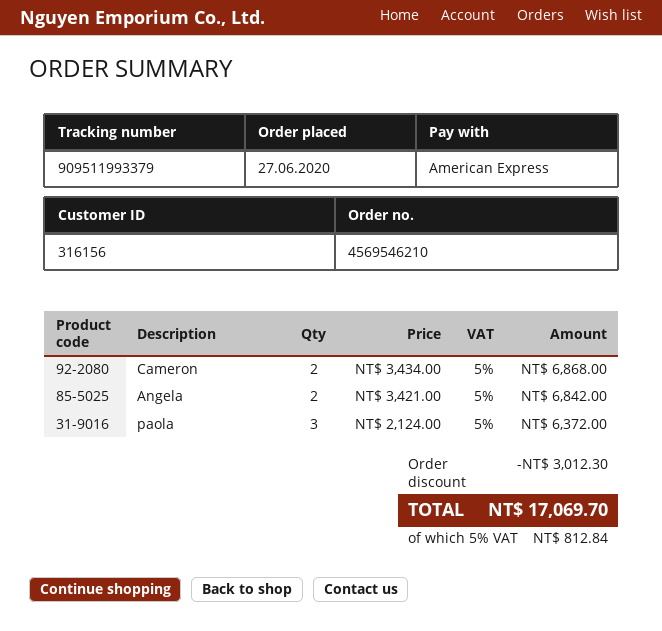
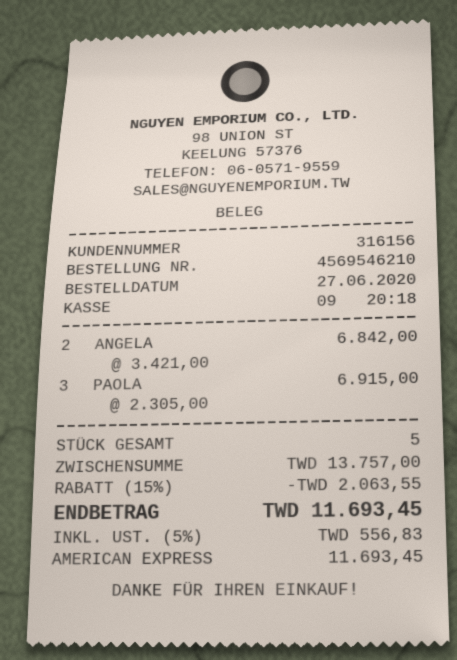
Cameron: 2 x 3434.00 = 6868.00 -> none
paola: 3 x 2124.00 = 6372.00 -> 3 x 2305.00 = 6915.00
discount: 3012.30 -> 2063.55
tax: 5% = 812.84 -> 5% = 556.83
total: 17069.70 -> 11693.45

